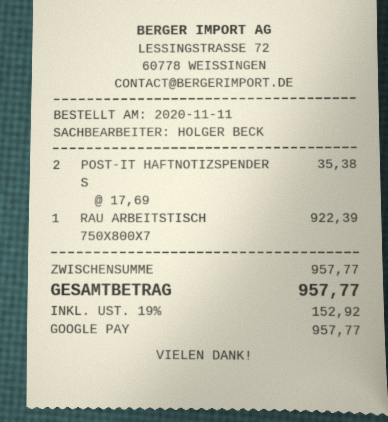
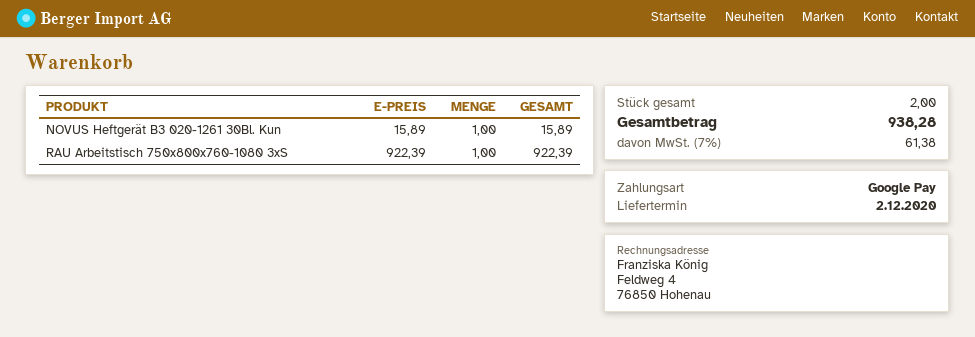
POST-IT HAFTNOTIZSPENDER S: 2 x 17.69 = 35.38 -> none
NOVUS Heftgerät B3 020-1261 30Bl. Kun: none -> 1 x 15.89 = 15.89
tax: 19% = 152.92 -> 7% = 61.38
total: 957.77 -> 938.28

